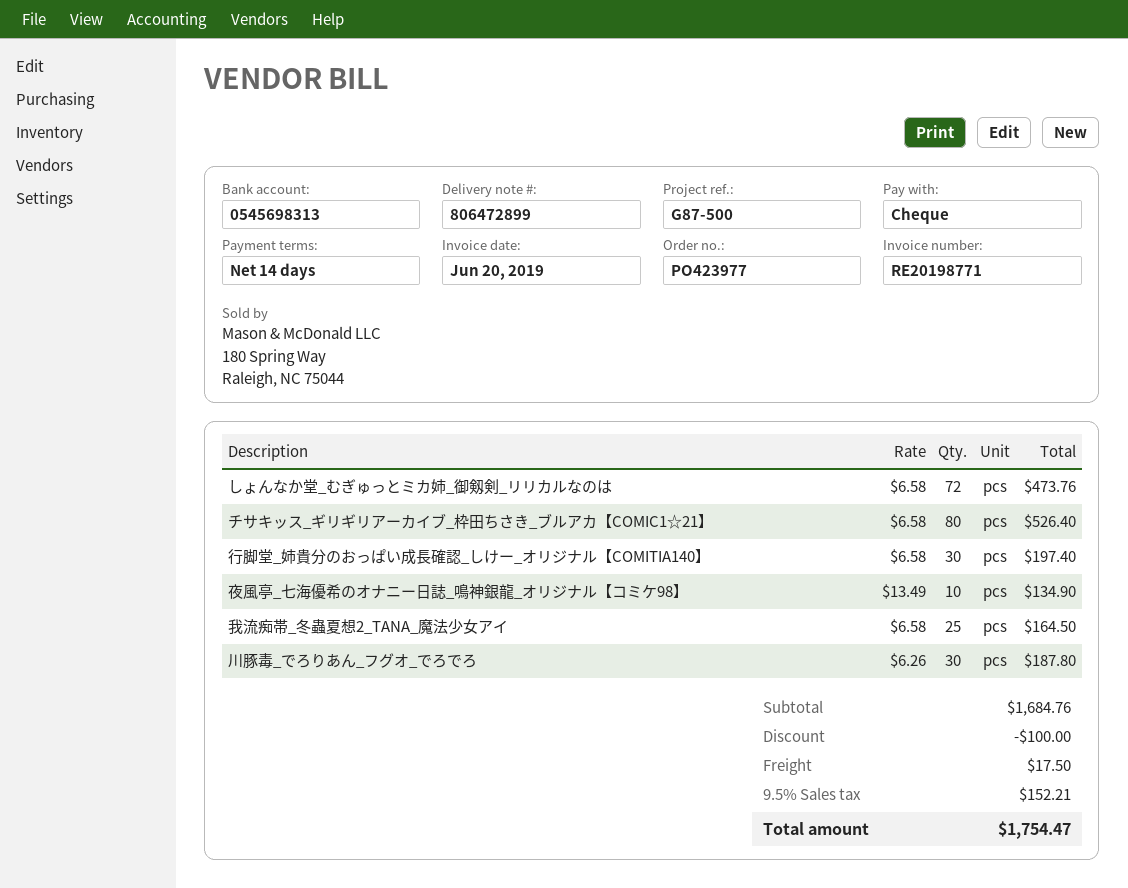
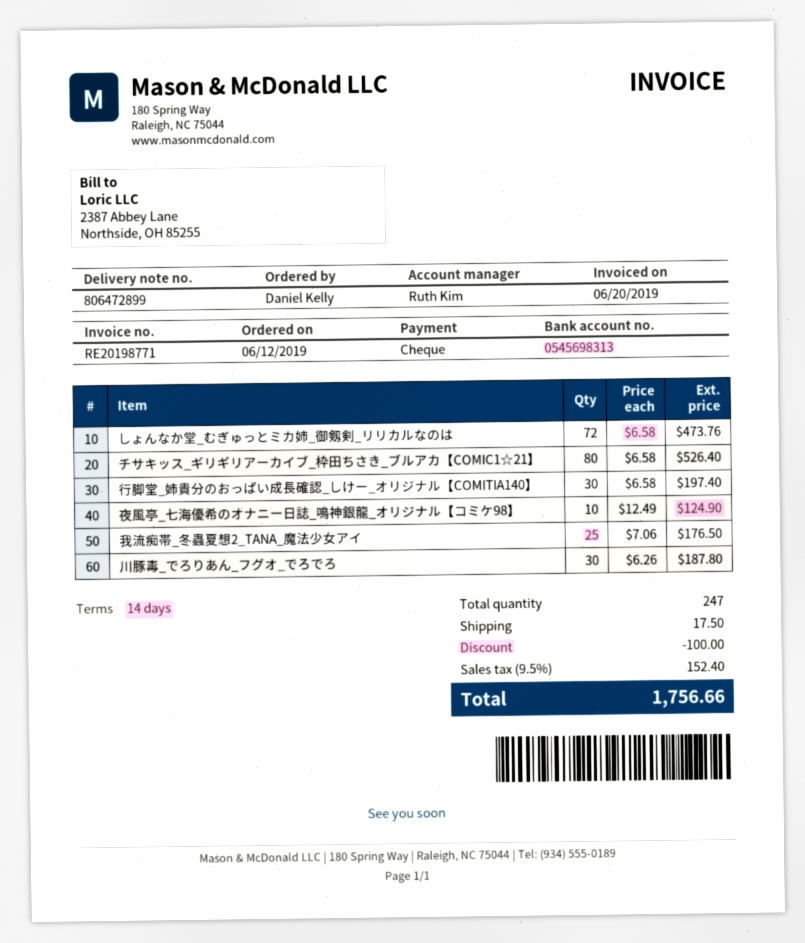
夜風亭_七海優希のオナニー日誌_鳴神銀龍_オリジナル【コミケ98】: 10 x 13.49 = 134.90 -> 10 x 12.49 = 124.90
我流痴帯_冬蟲夏想2_TANA_魔法少女アイ: 25 x 6.58 = 164.50 -> 25 x 7.06 = 176.50
tax: 9.5% = 152.21 -> 9.5% = 152.40
total: 1754.47 -> 1756.66

